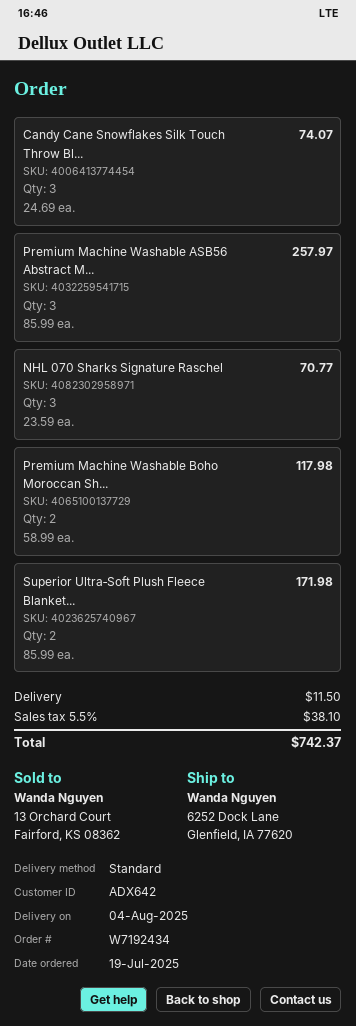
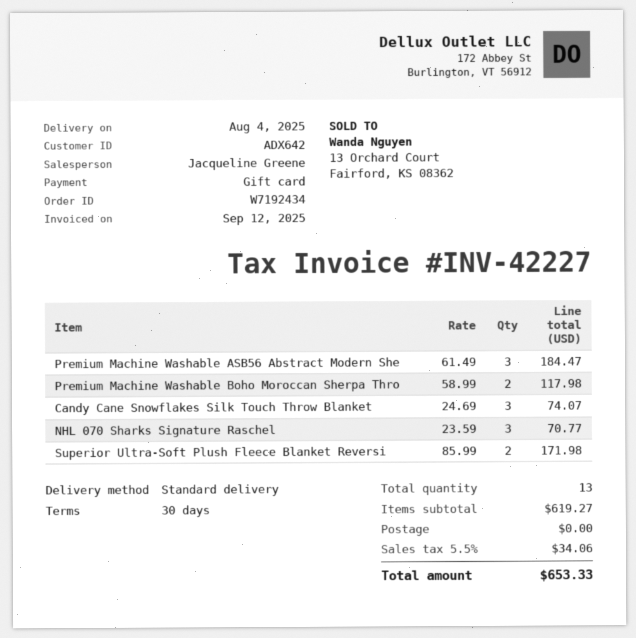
Premium Machine Washable ASB56 Abstract M...: 3 x 85.99 = 257.97 -> 3 x 61.49 = 184.47
shipping: 11.50 -> 0.00
tax: 5.5% = 38.10 -> 5.5% = 34.06
total: 742.37 -> 653.33

